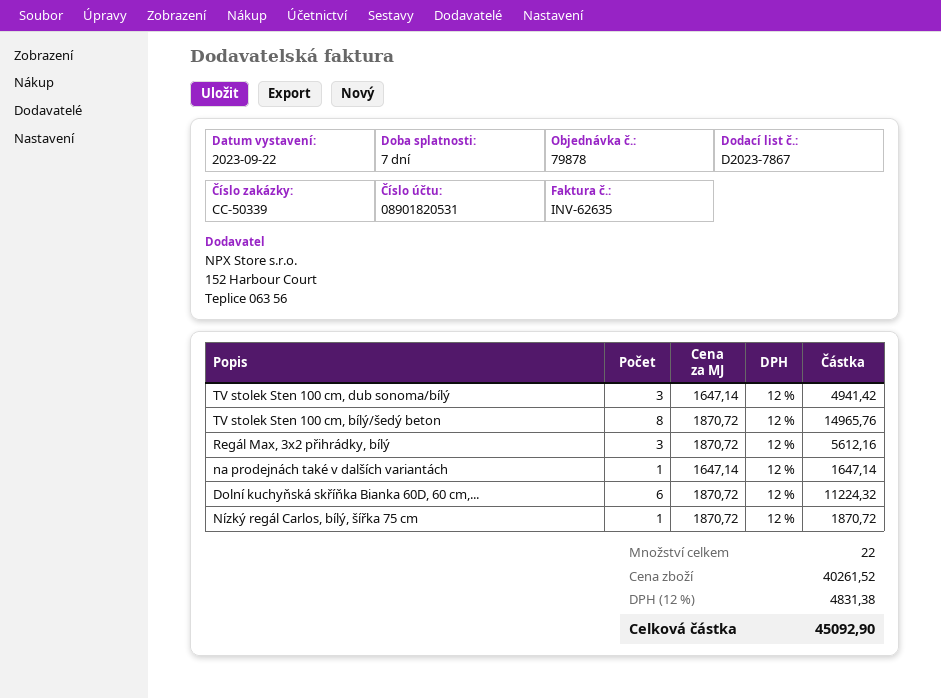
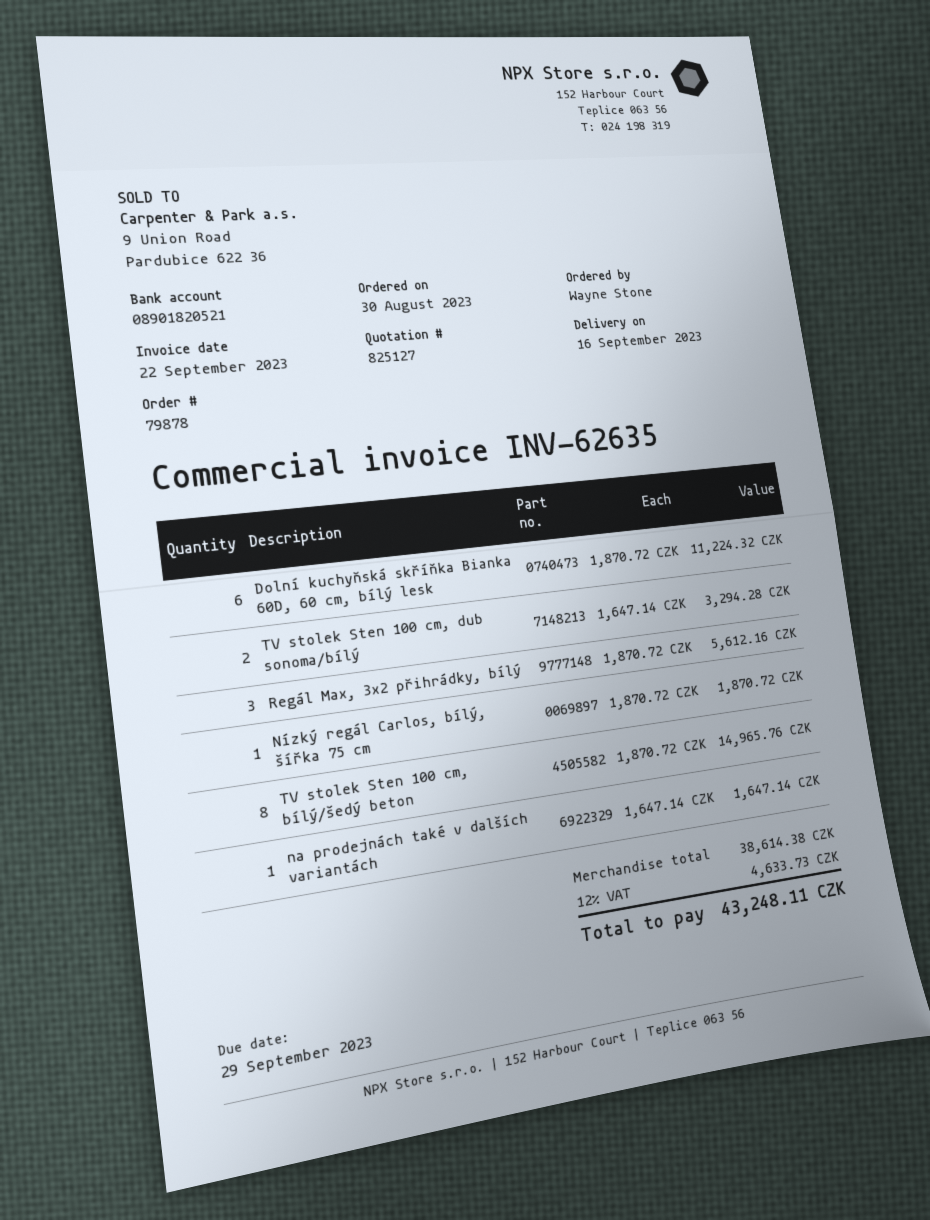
bank account: 08901820531 -> 08901820521
TV stolek Sten 100 cm, dub sonoma/bílý: 3 x 1647.14 = 4941.42 -> 2 x 1647.14 = 3294.28
subtotal: 40261.52 -> 38614.38
tax: 12% = 4831.38 -> 12% = 4633.73
total: 45092.90 -> 43248.11

